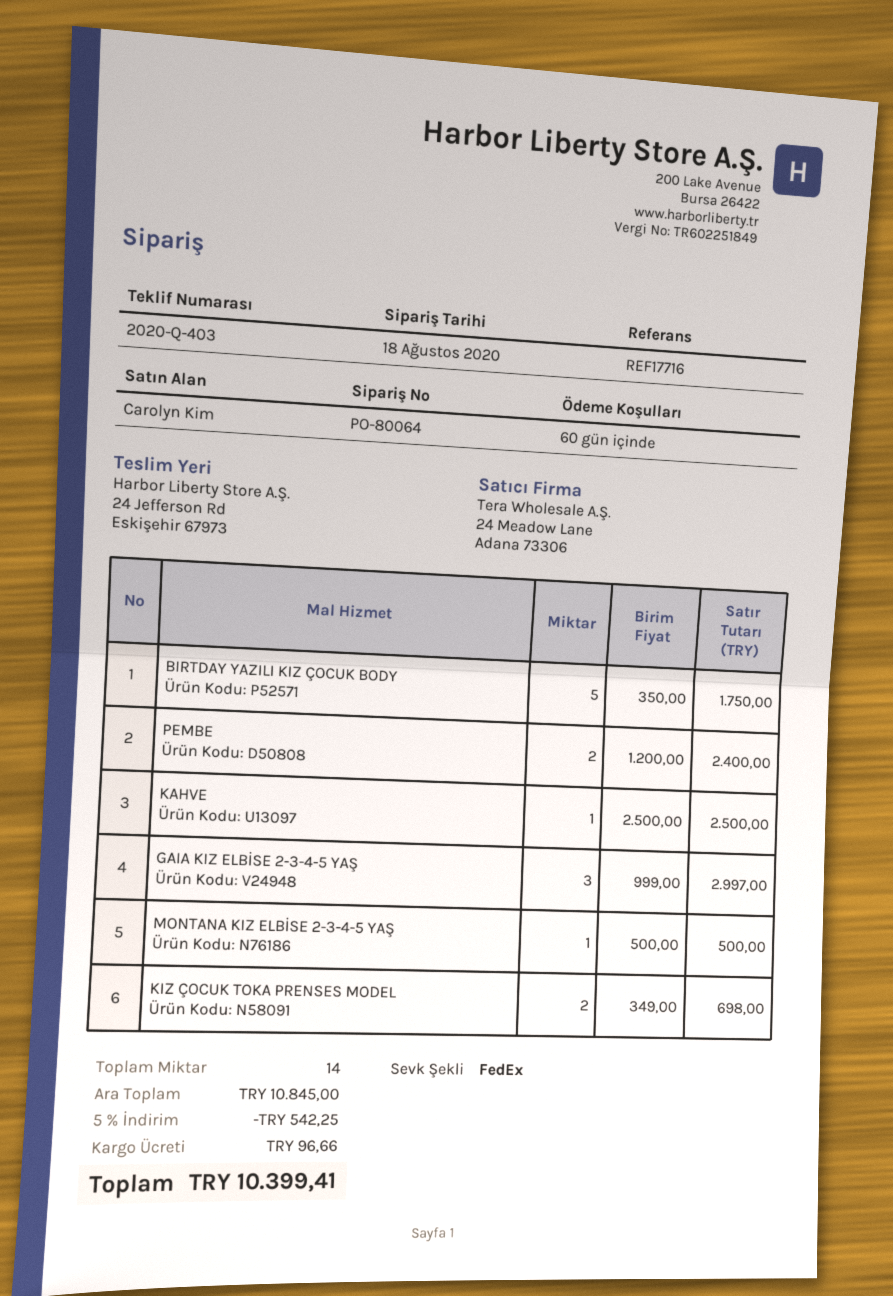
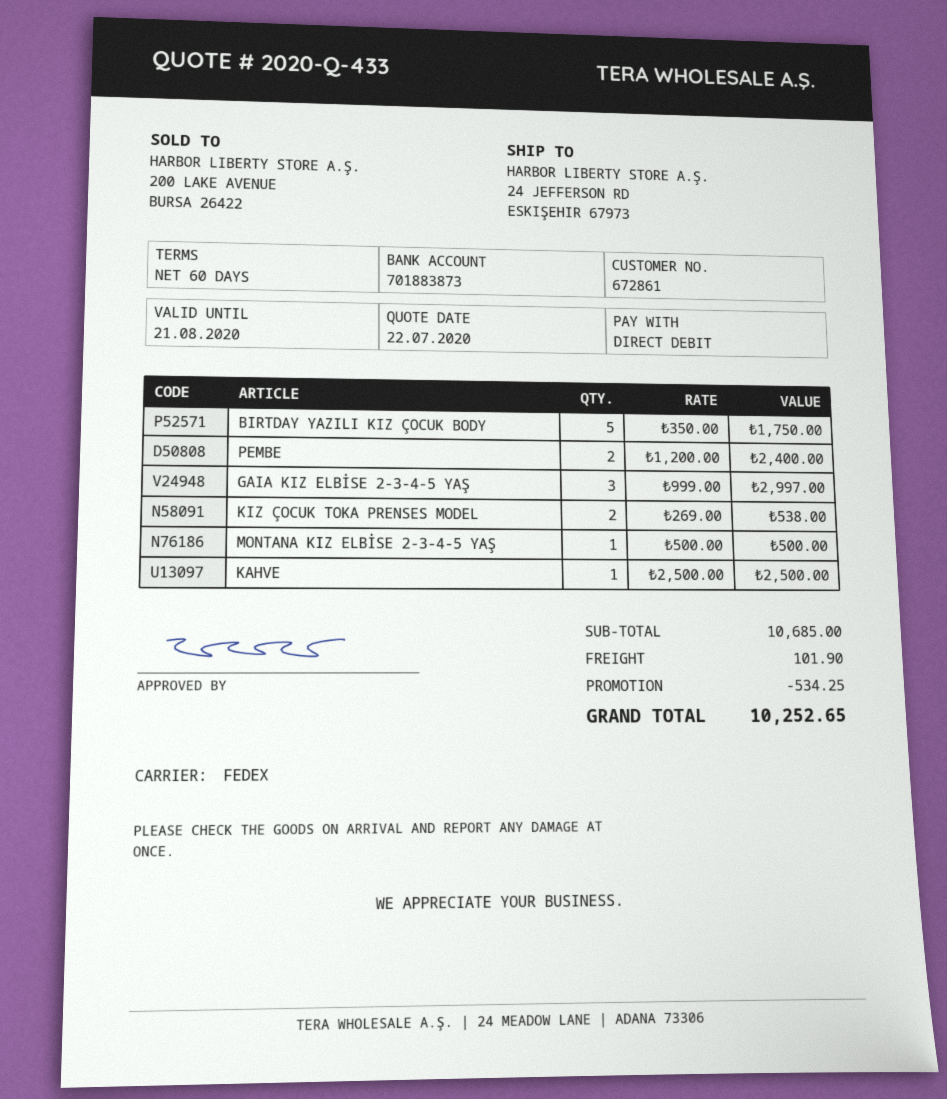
quote number: 2020-Q-403 -> 2020-Q-433
KIZ ÇOCUK TOKA PRENSES MODEL: 2 x 349.00 = 698.00 -> 2 x 269.00 = 538.00
subtotal: 10845.00 -> 10685.00
discount: 542.25 -> 534.25
shipping: 96.66 -> 101.90
total: 10399.41 -> 10252.65

